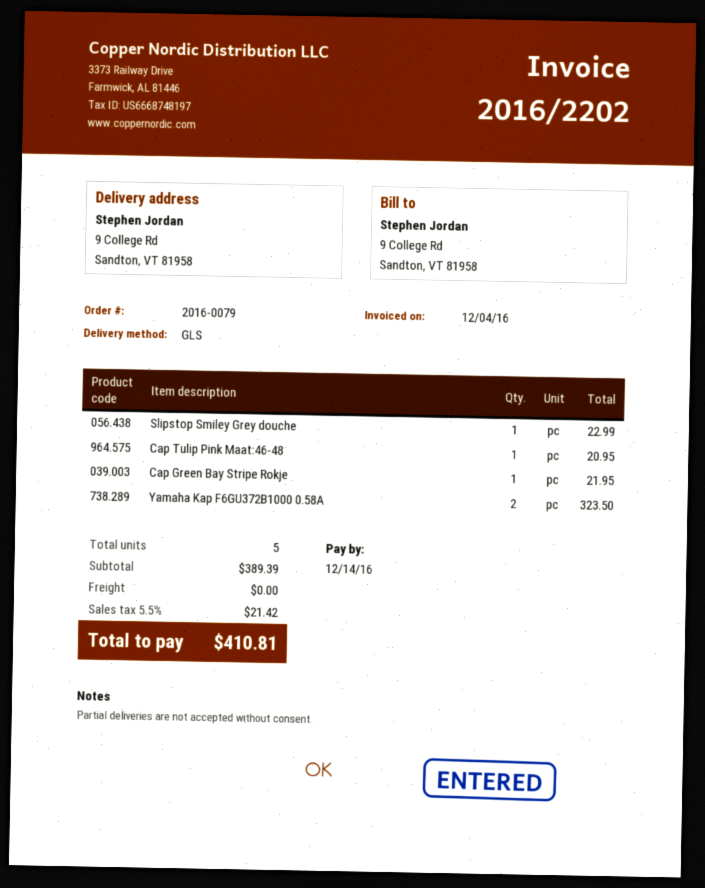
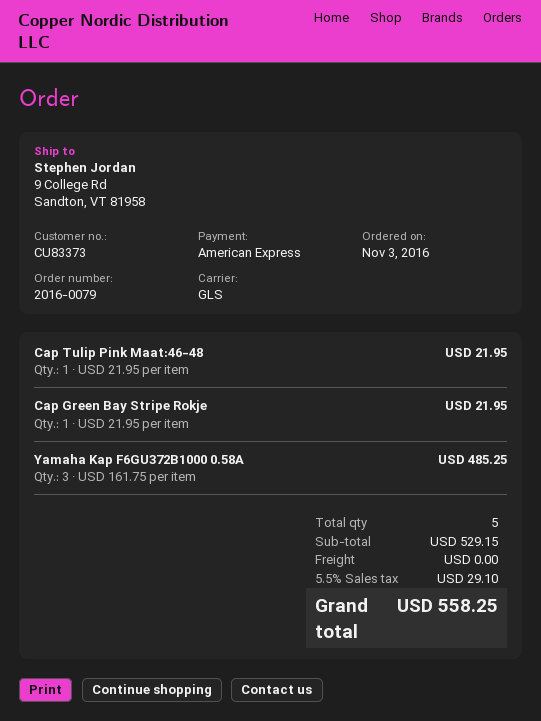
Slipstop Smiley Grey douche: 1 for 22.99 -> none
Cap Tulip Pink Maat:46-48: 1 for 20.95 -> 1 for 21.95
Yamaha Kap F6GU372B1000 0.58A: 2 for 323.50 -> 3 for 485.25
subtotal: 389.39 -> 529.15
tax: 5.5% = 21.42 -> 5.5% = 29.10
total: 410.81 -> 558.25

